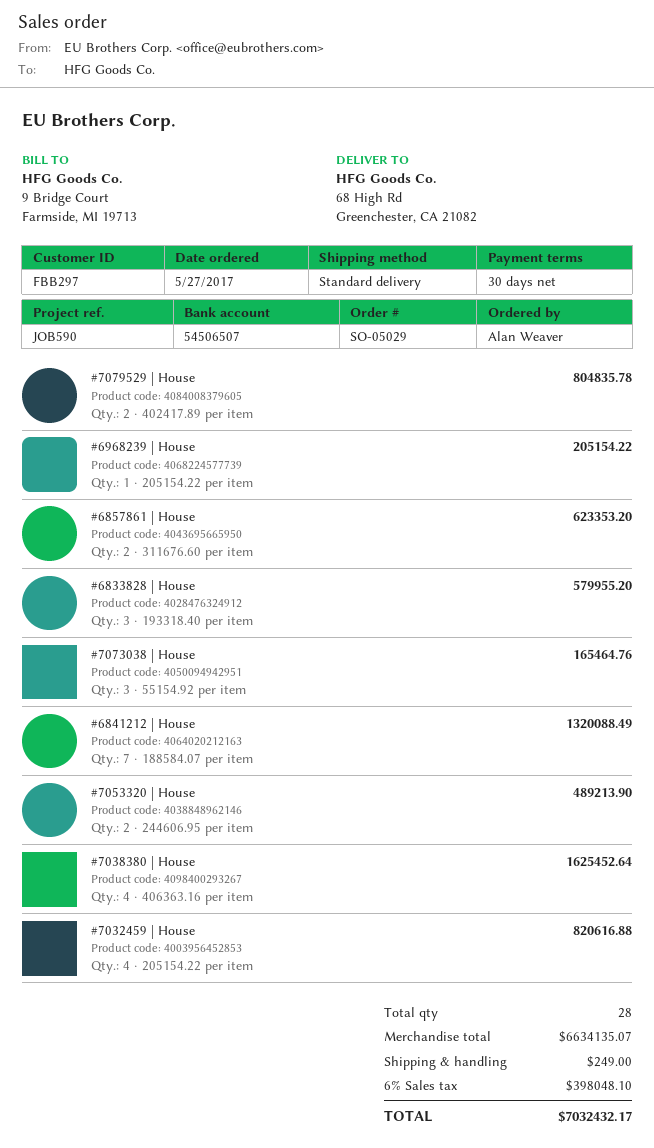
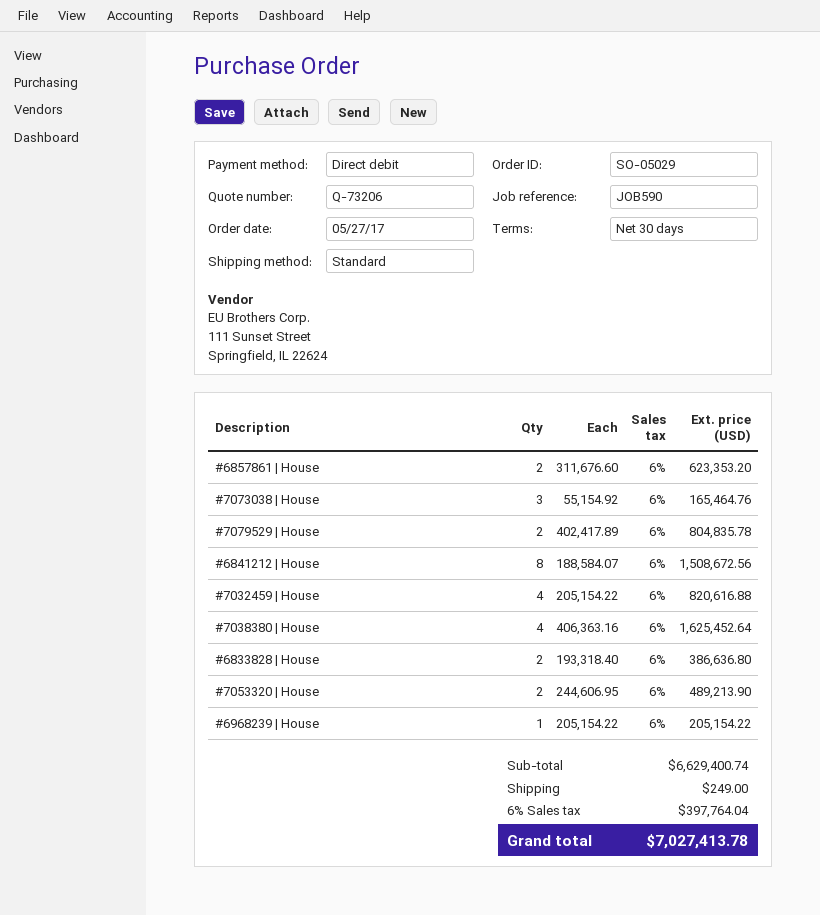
#6833828 | House: 3 x 193318.40 = 579955.20 -> 2 x 193318.40 = 386636.80
#6841212 | House: 7 x 188584.07 = 1320088.49 -> 8 x 188584.07 = 1508672.56
subtotal: 6634135.07 -> 6629400.74
tax: 6% = 398048.10 -> 6% = 397764.04
total: 7032432.17 -> 7027413.78

